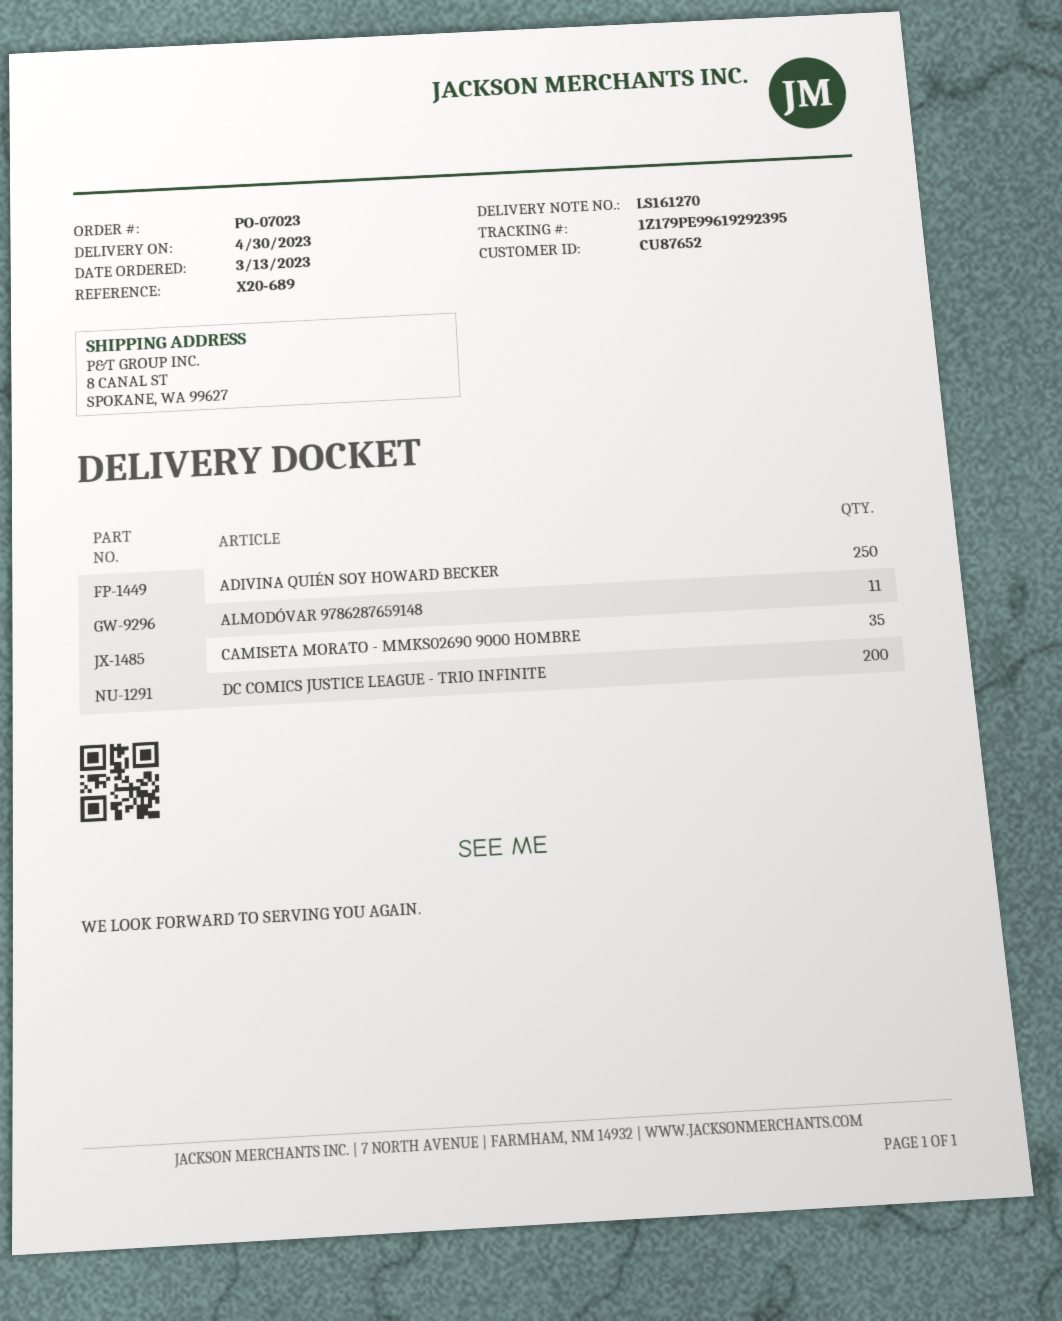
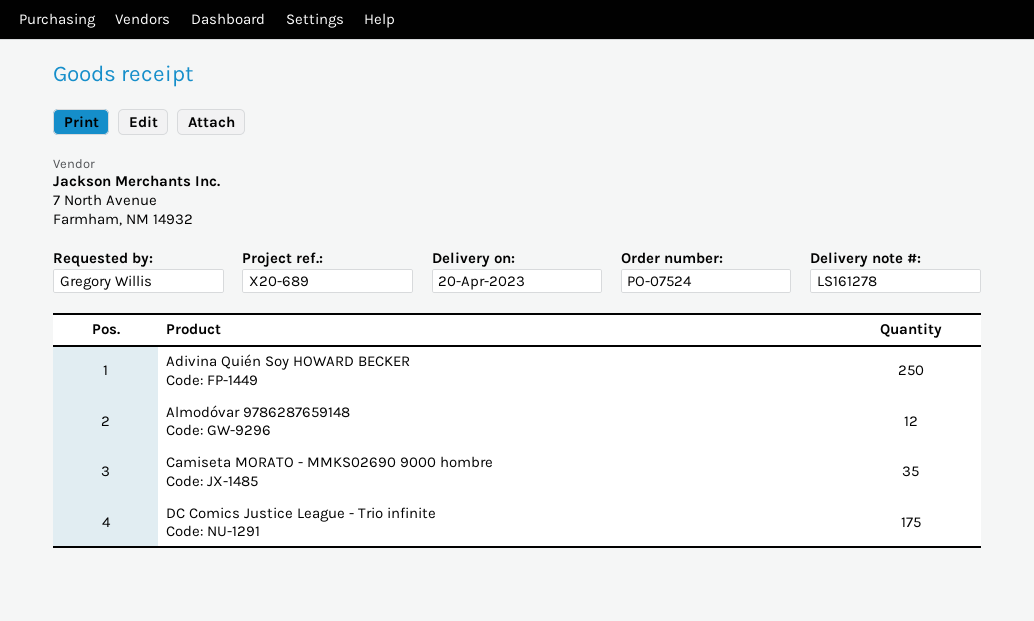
order number: PO-07023 -> PO-07524
delivery note number: LS161270 -> LS161278
delivery date: 2023-04-30 -> 2023-04-20
ALMODÓVAR 9786287659148: 11 -> 12
DC COMICS JUSTICE LEAGUE - TRIO INFINITE: 200 -> 175

